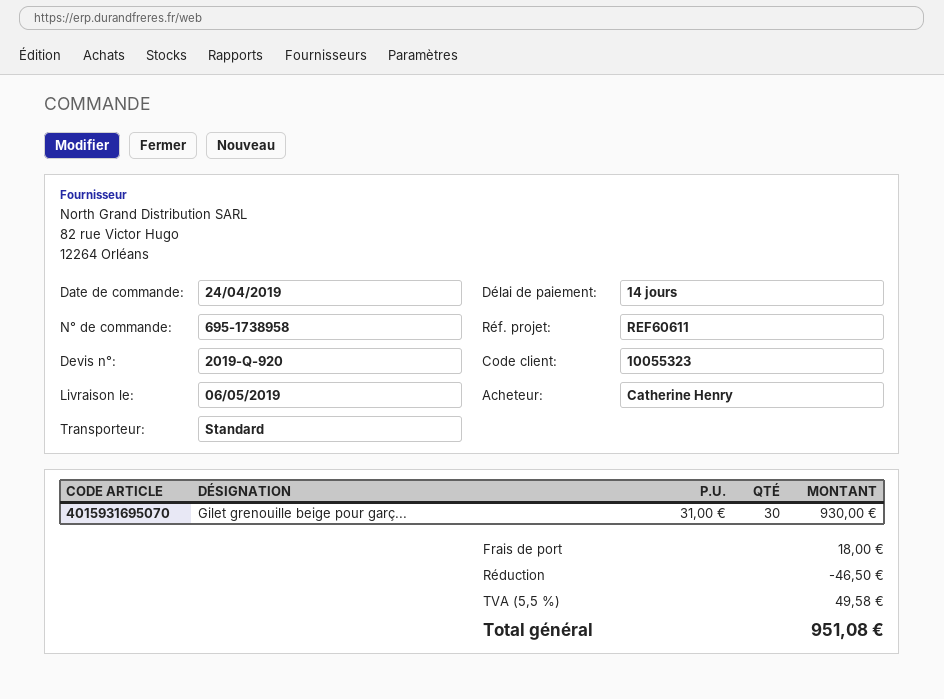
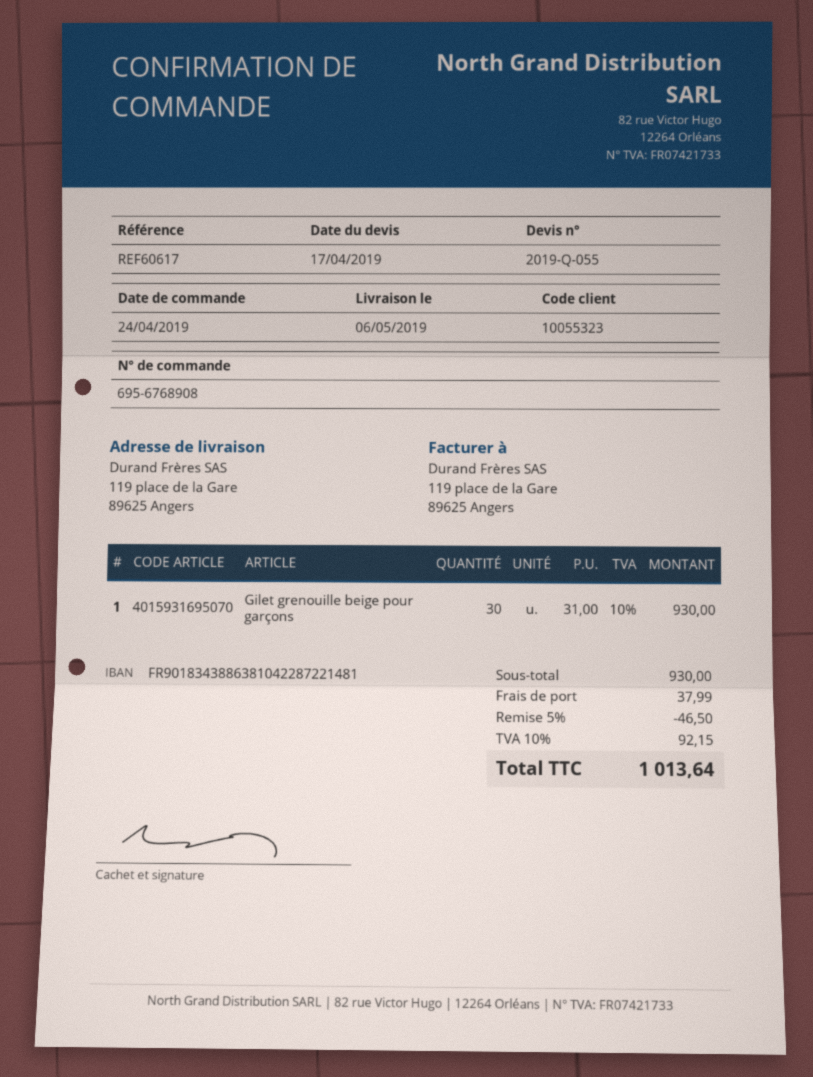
quote number: 2019-Q-920 -> 2019-Q-055
order number: 695-1738958 -> 695-6768908
reference: REF60611 -> REF60617
shipping: 18.00 -> 37.99
tax: 5.5% = 49.58 -> 10% = 92.15
total: 951.08 -> 1013.64

